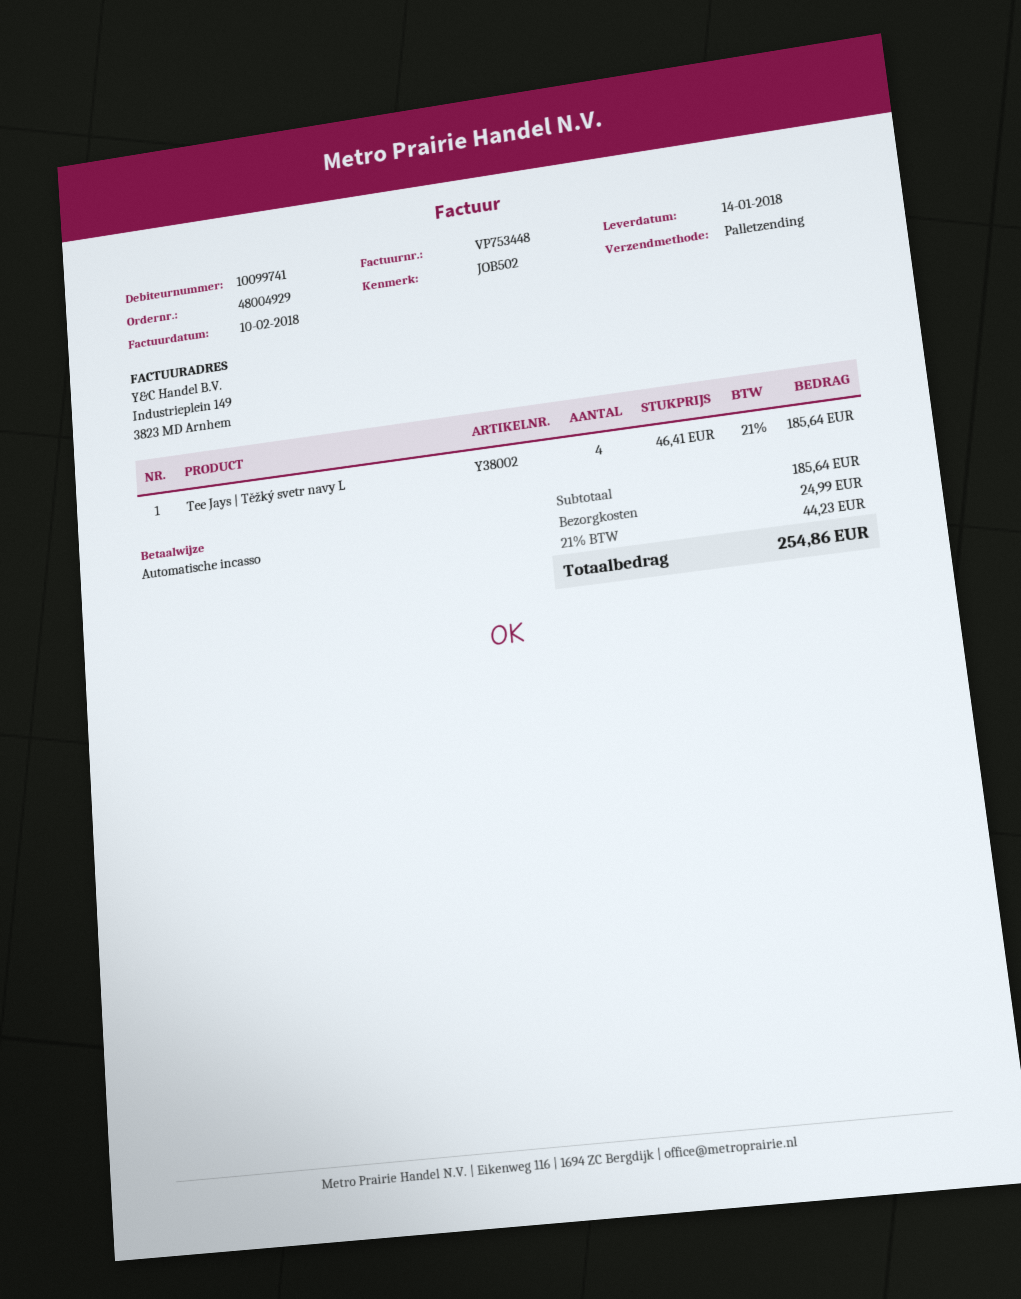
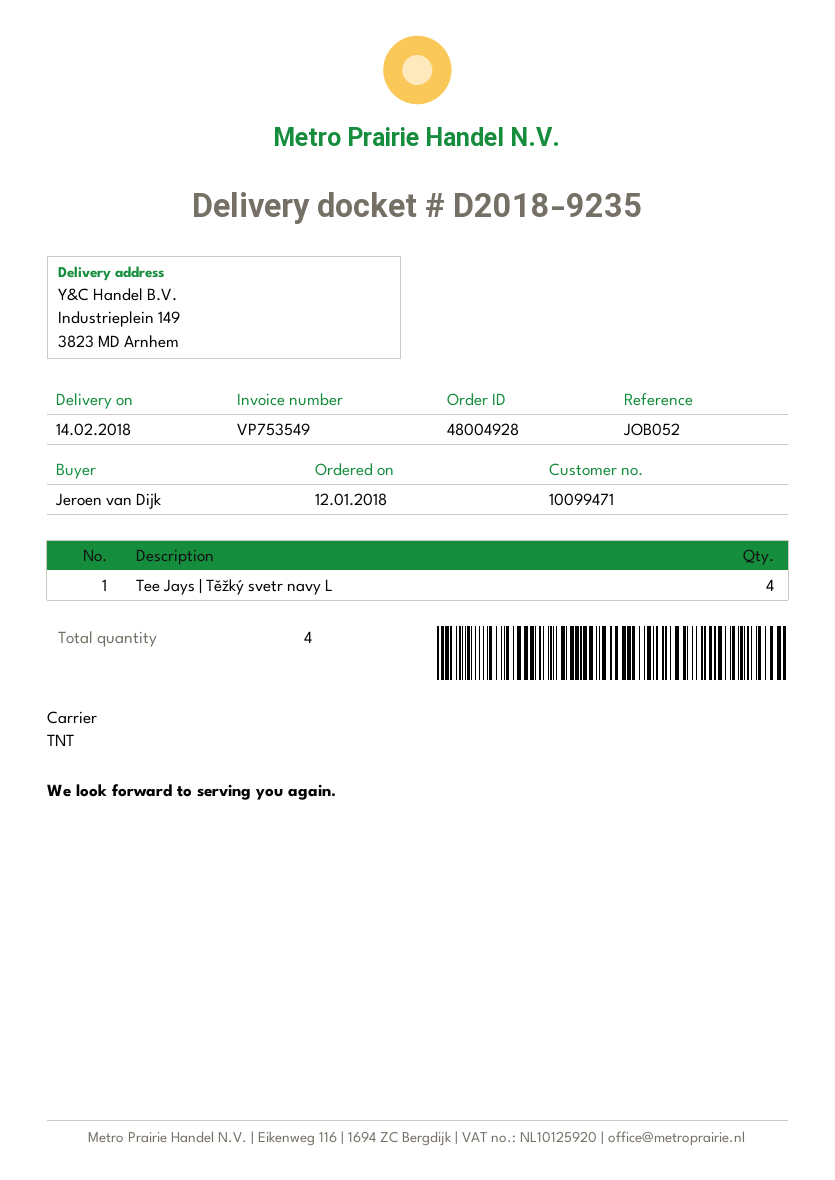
order number: 48004929 -> 48004928
delivery date: 2018-01-14 -> 2018-02-14
invoice number: VP753448 -> VP753549
customer number: 10099741 -> 10099471
reference: JOB502 -> JOB052
shipping method: pallet freight -> TNT

